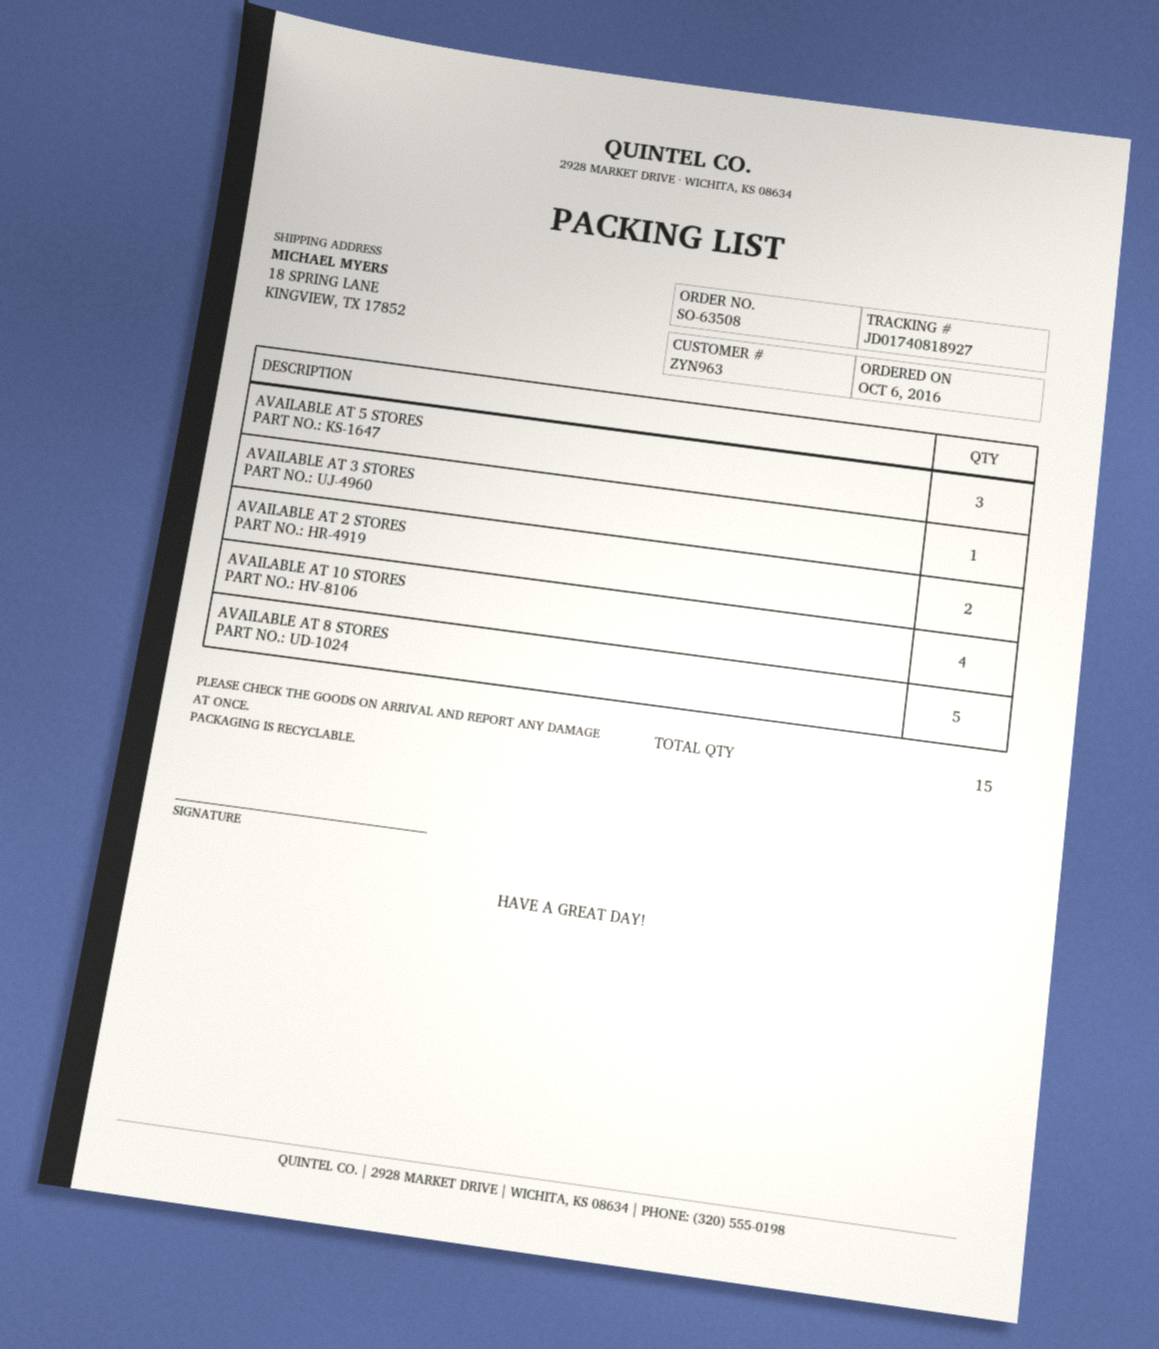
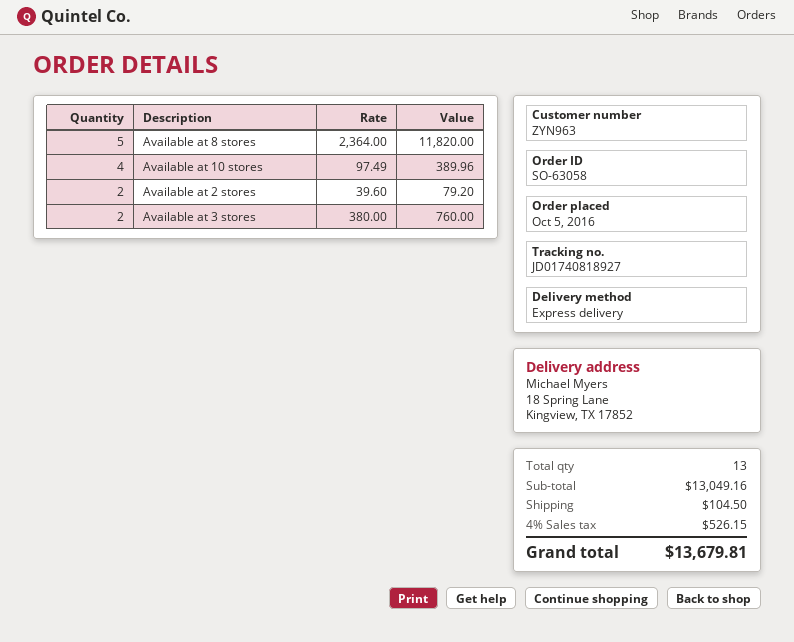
order number: SO-63508 -> SO-63058
order date: 2016-10-06 -> 2016-10-05
AVAILABLE AT 5 STORES: 3 -> none
AVAILABLE AT 3 STORES: 1 -> 2
total quantity: 15 -> 13

